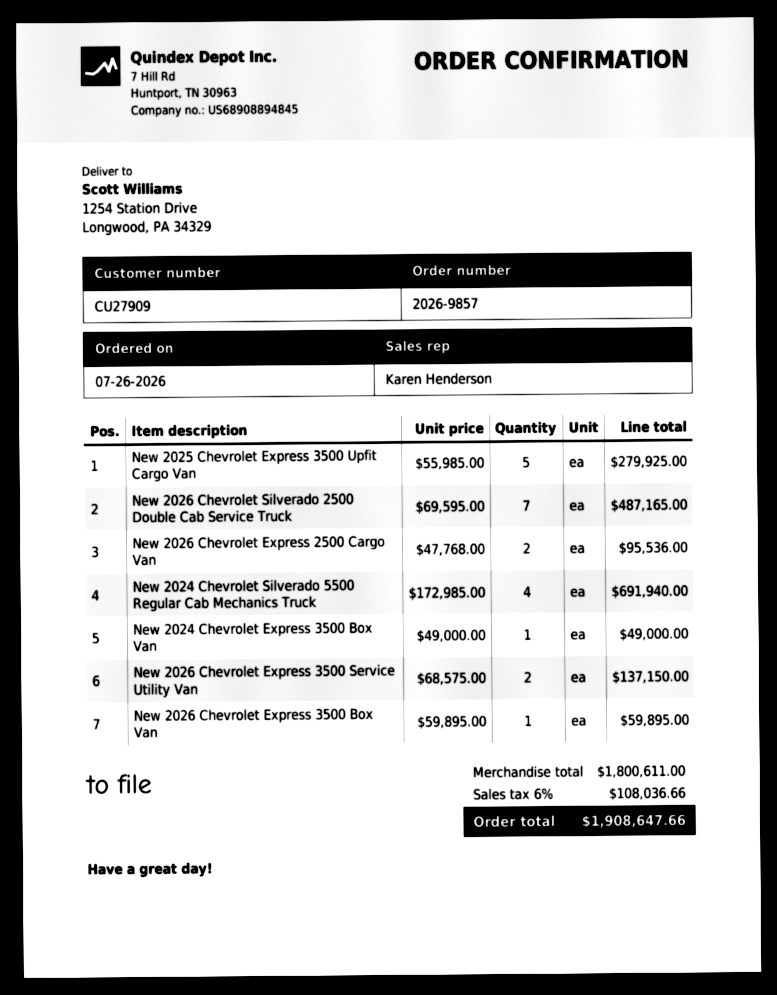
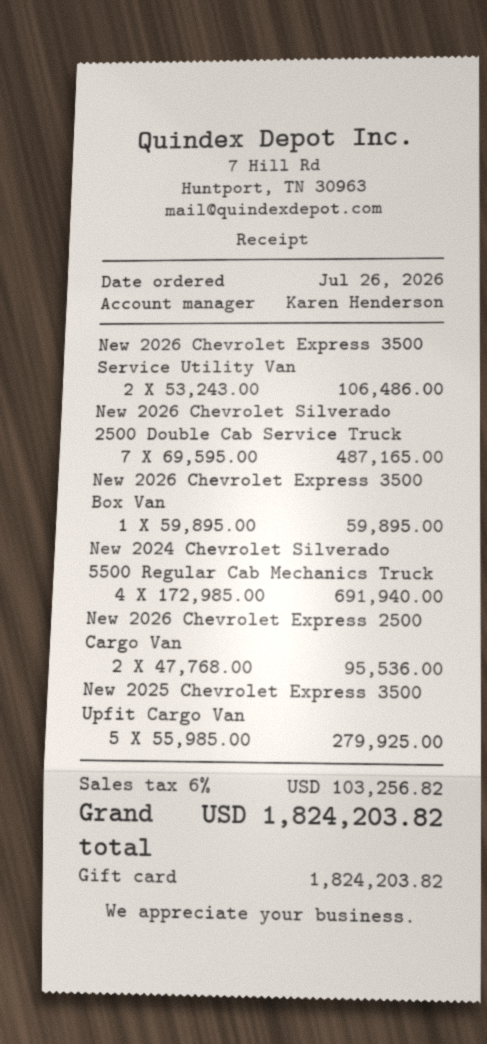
New 2024 Chevrolet Express 3500 Box Van: 1 x 49000.00 = 49000.00 -> none
New 2026 Chevrolet Express 3500 Service Utility Van: 2 x 68575.00 = 137150.00 -> 2 x 53243.00 = 106486.00
tax: 6% = 108036.66 -> 6% = 103256.82
total: 1908647.66 -> 1824203.82

